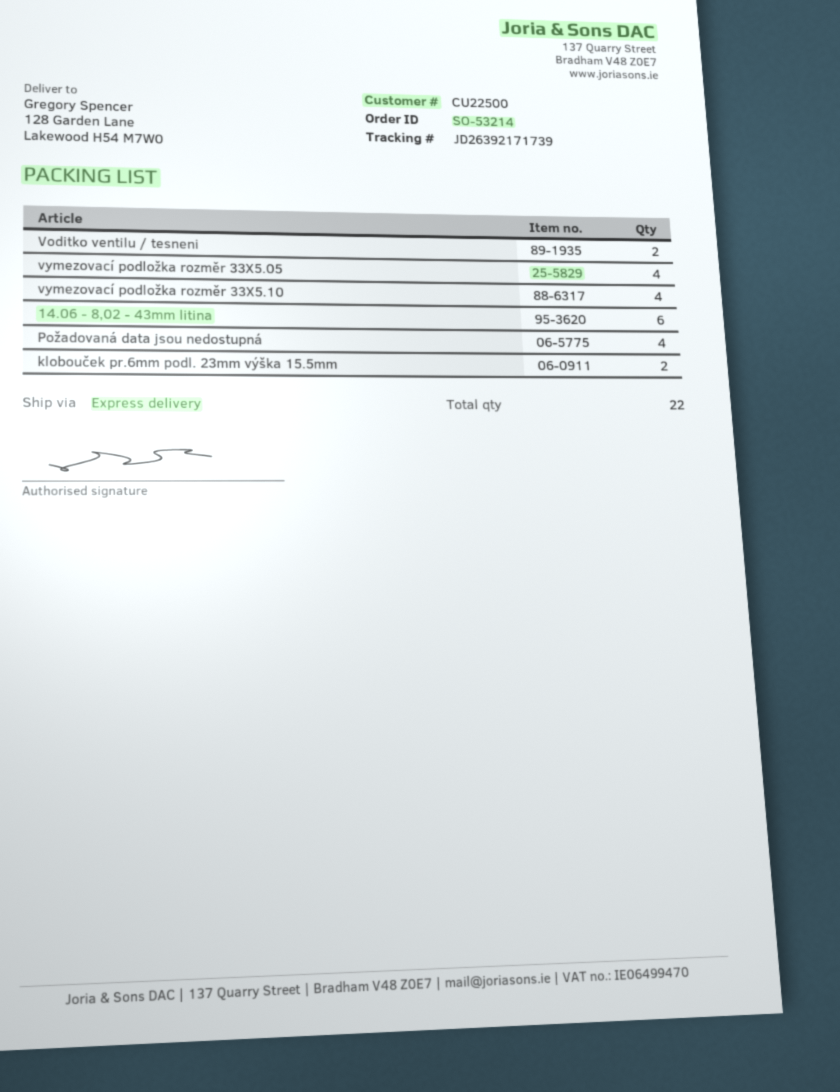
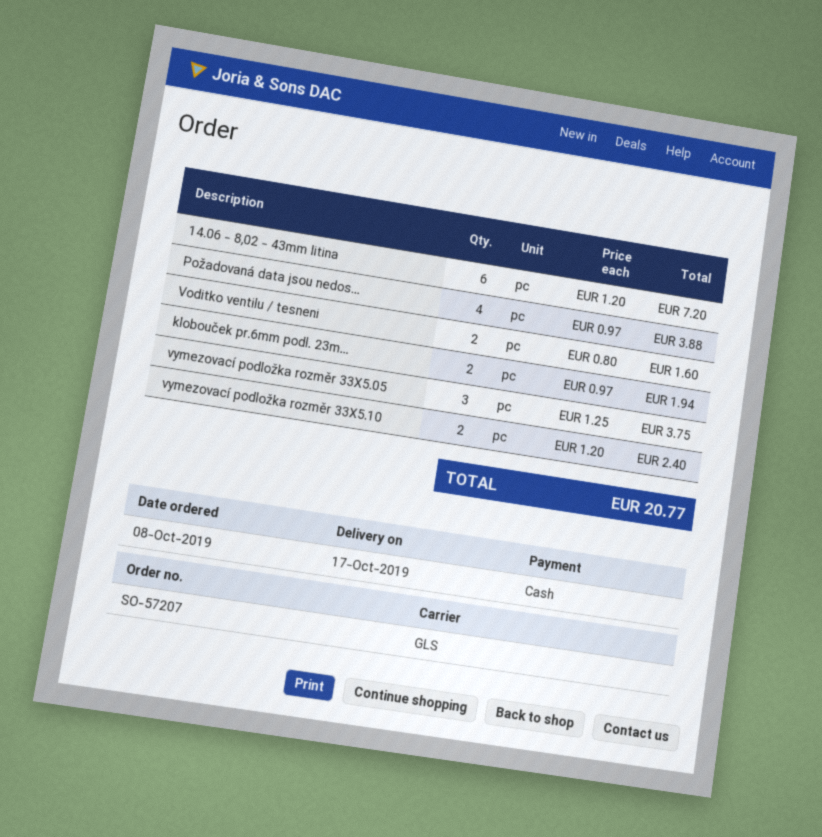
order number: SO-53214 -> SO-57207
shipping method: express -> GLS
vymezovací podložka rozměr 33X5.05: 4 -> 3
vymezovací podložka rozměr 33X5.10: 4 -> 2

